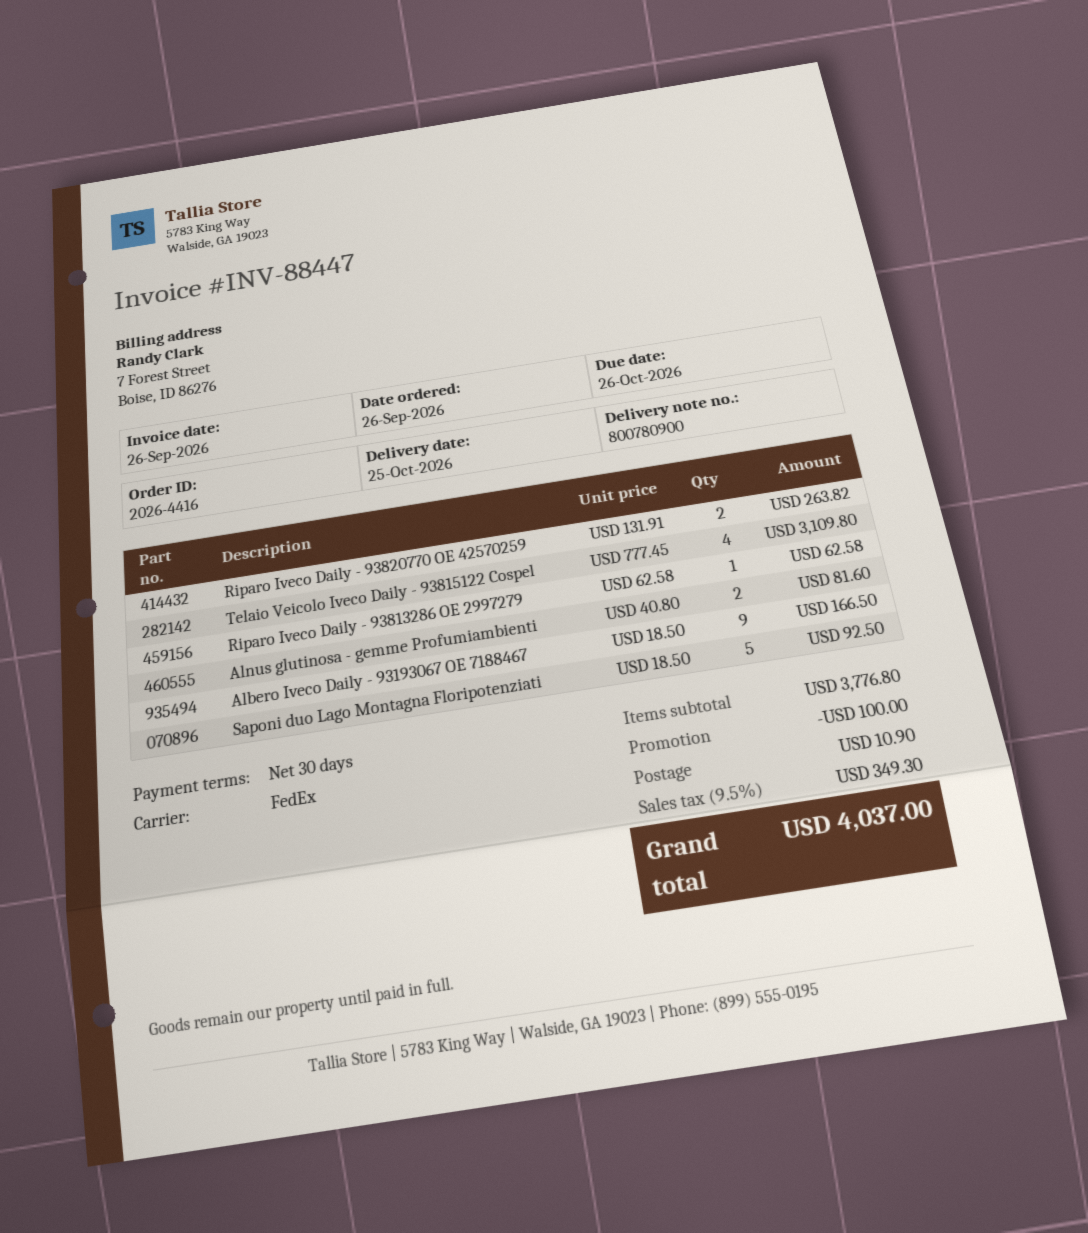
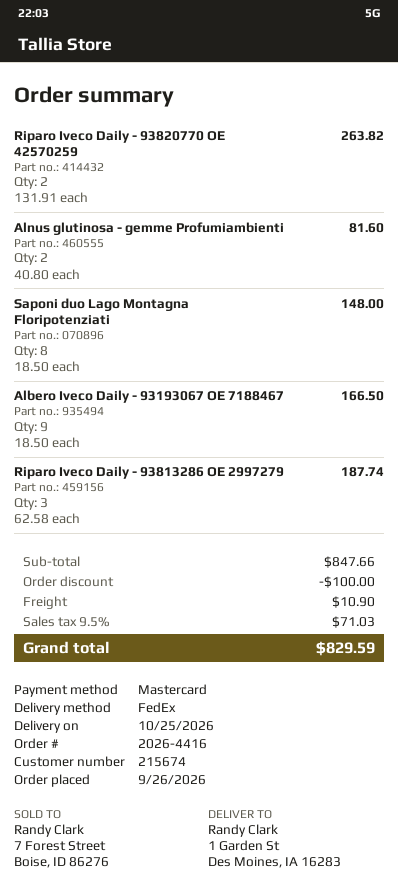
Telaio Veicolo Iveco Daily - 93815122 Cospel: 4 x 777.45 = 3109.80 -> none
Riparo Iveco Daily - 93813286 OE 2997279: 1 x 62.58 = 62.58 -> 3 x 62.58 = 187.74
Saponi duo Lago Montagna Floripotenziati: 5 x 18.50 = 92.50 -> 8 x 18.50 = 148.00
subtotal: 3776.80 -> 847.66
tax: 9.5% = 349.30 -> 9.5% = 71.03
total: 4037.00 -> 829.59

